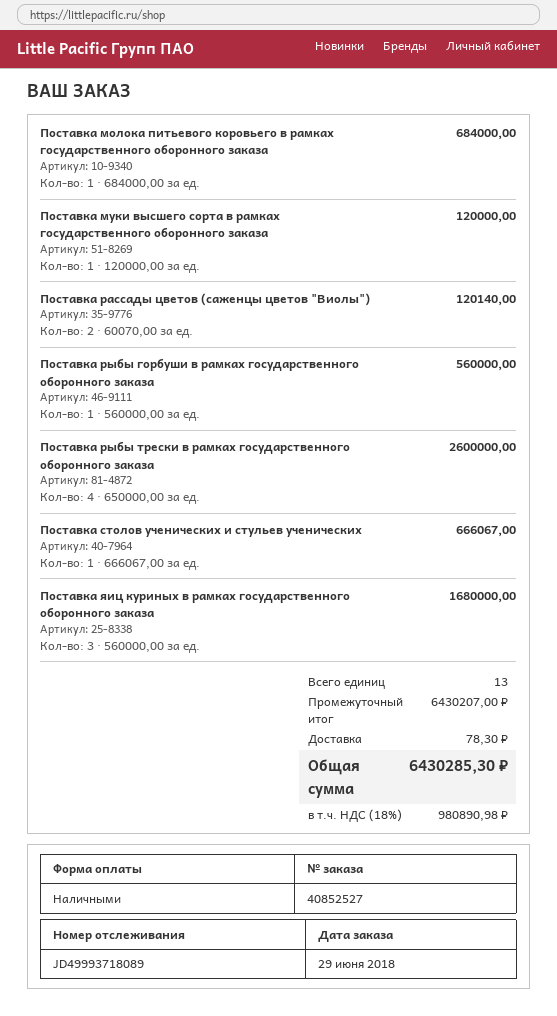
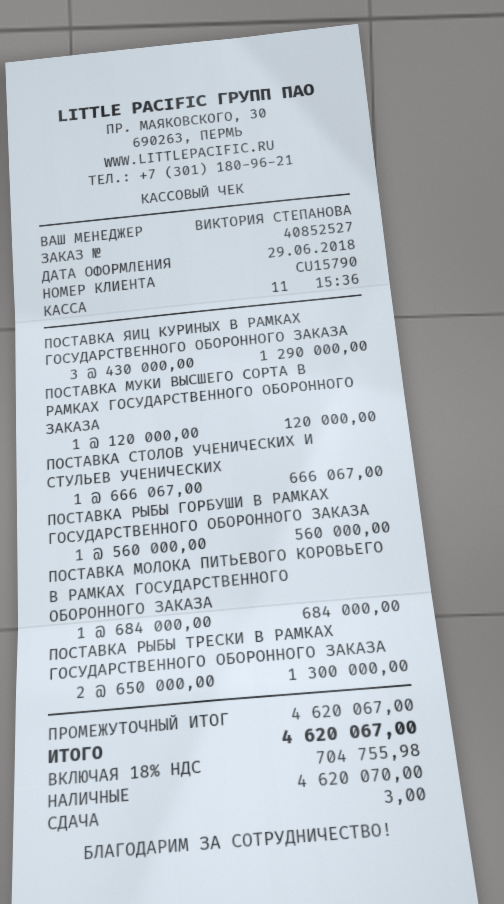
Поставка рассады цветов (саженцы цветов "Виолы"): 2 x 60070.00 = 120140.00 -> none
Поставка рыбы трески в рамках государственного оборонного заказа: 4 x 650000.00 = 2600000.00 -> 2 x 650000.00 = 1300000.00
Поставка яиц куриных в рамках государственного оборонного заказа: 3 x 560000.00 = 1680000.00 -> 3 x 430000.00 = 1290000.00
subtotal: 6430207.00 -> 4620067.00
shipping: 78.30 -> none
tax: 18% = 980890.98 -> 18% = 704755.98
total: 6430285.30 -> 4620067.00

